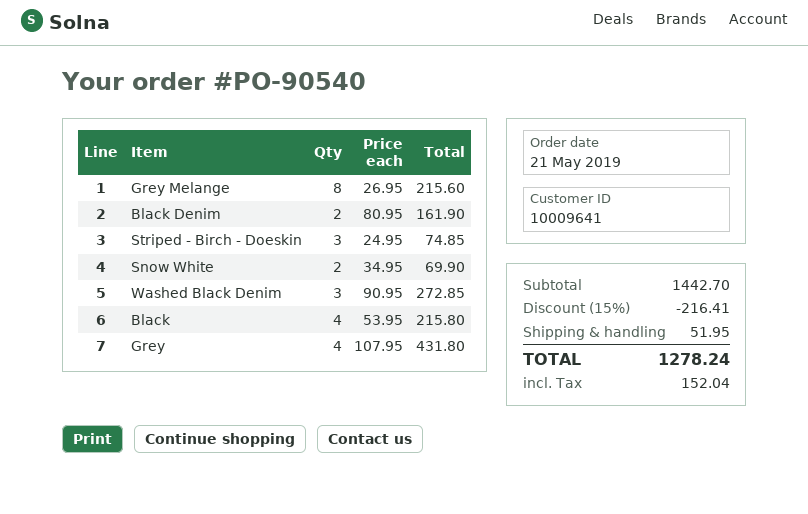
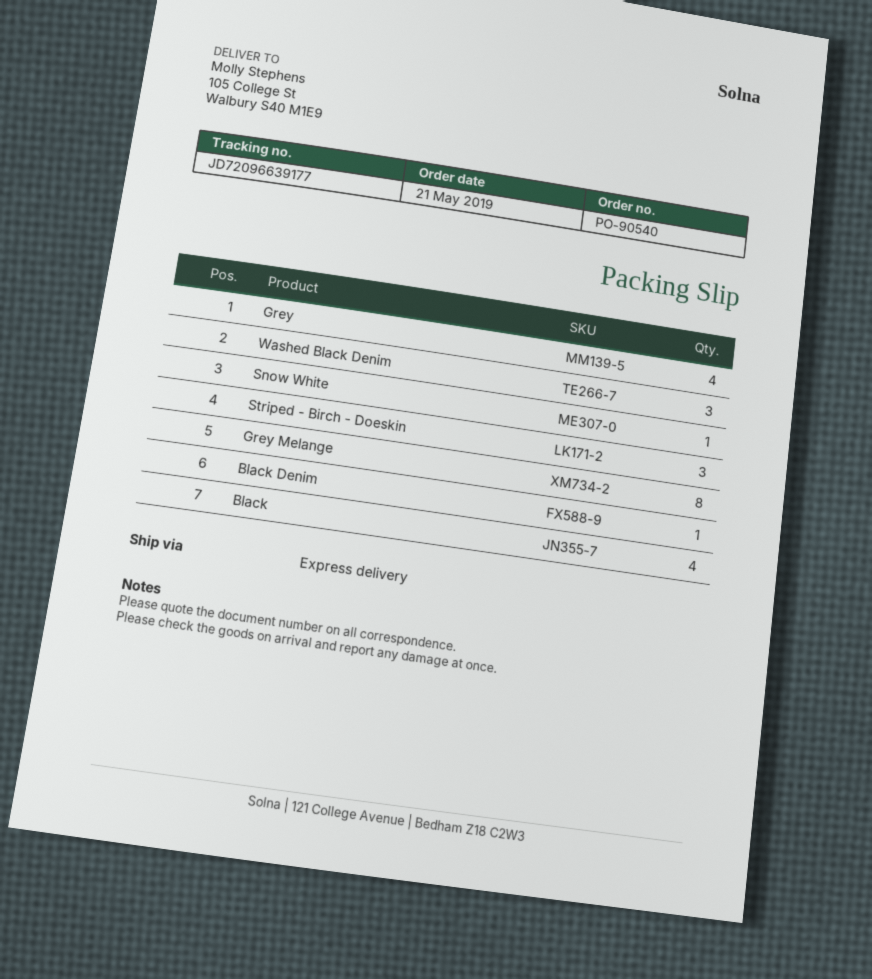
Black Denim: 2 -> 1
Snow White: 2 -> 1

